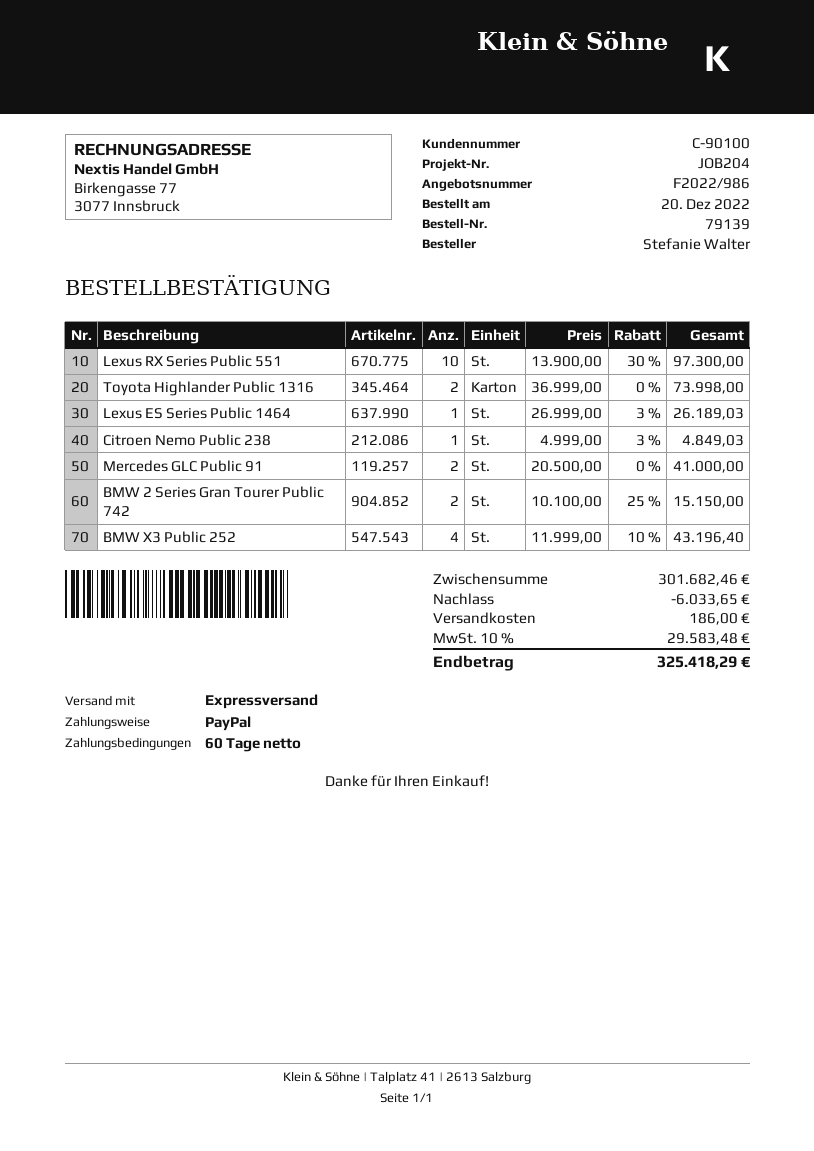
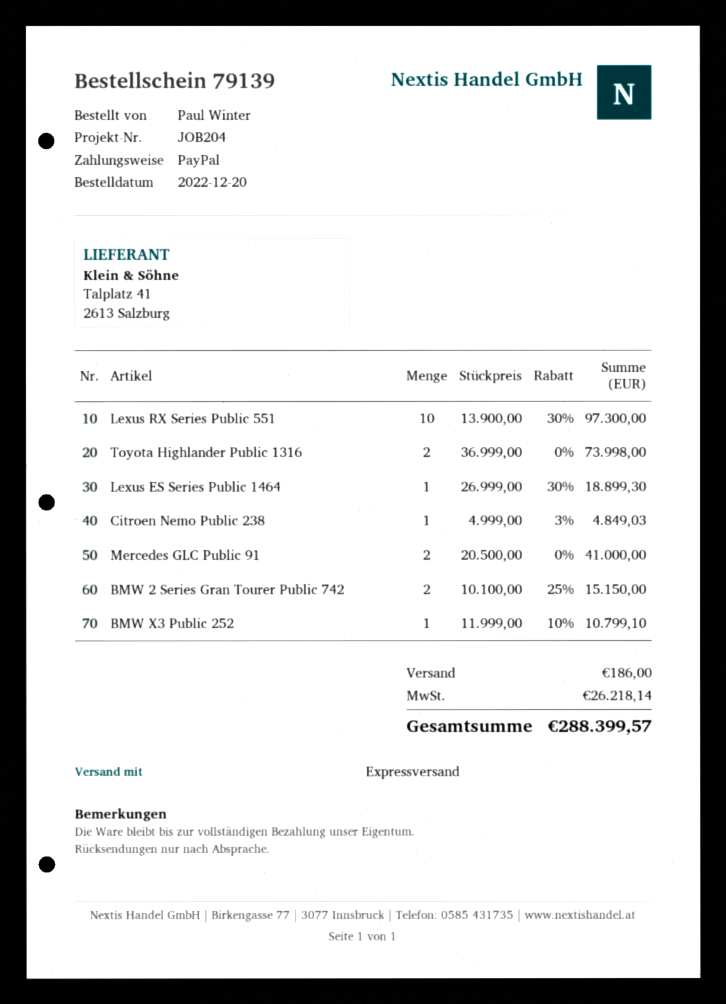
ordered by: Stefanie Walter -> Paul Winter
Lexus ES Series Public 1464: 1 x 26999.00 - 3% = 26189.03 -> 1 x 26999.00 - 30% = 18899.30
BMW X3 Public 252: 4 x 11999.00 - 10% = 43196.40 -> 1 x 11999.00 - 10% = 10799.10
discount: 6033.65 -> none
tax: 29583.48 -> 26218.14
total: 325418.29 -> 288399.57

